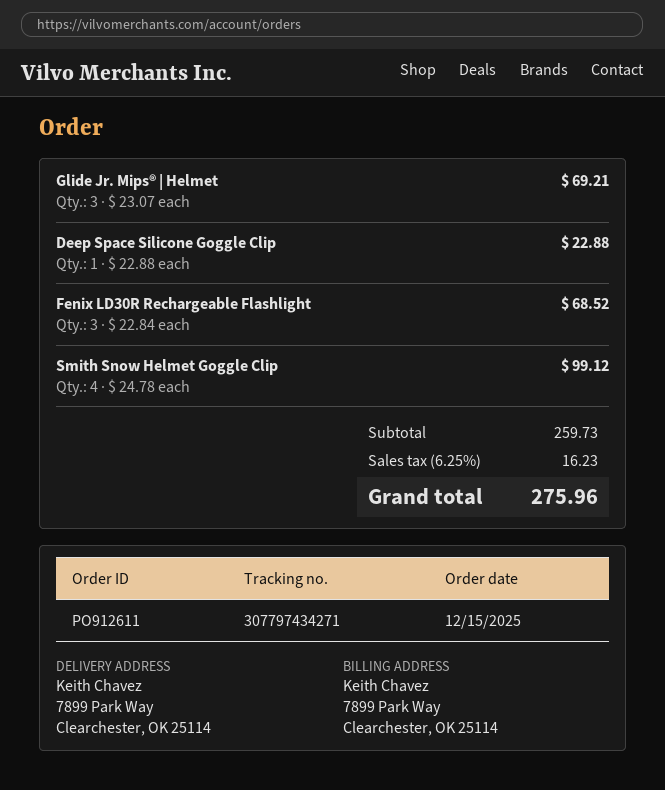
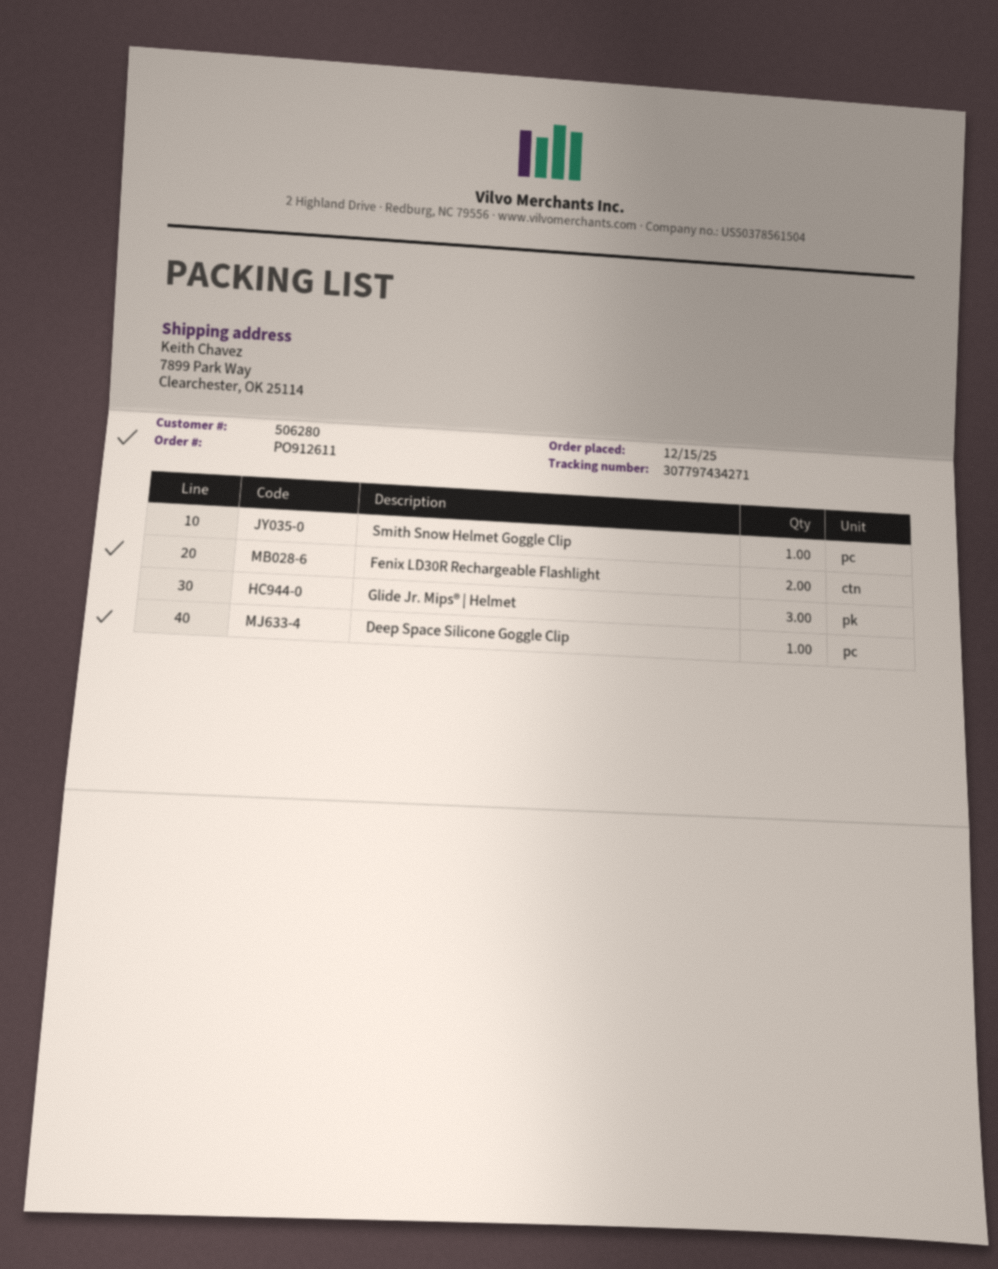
Fenix LD30R Rechargeable Flashlight: 3 -> 2
Smith Snow Helmet Goggle Clip: 4 -> 1

